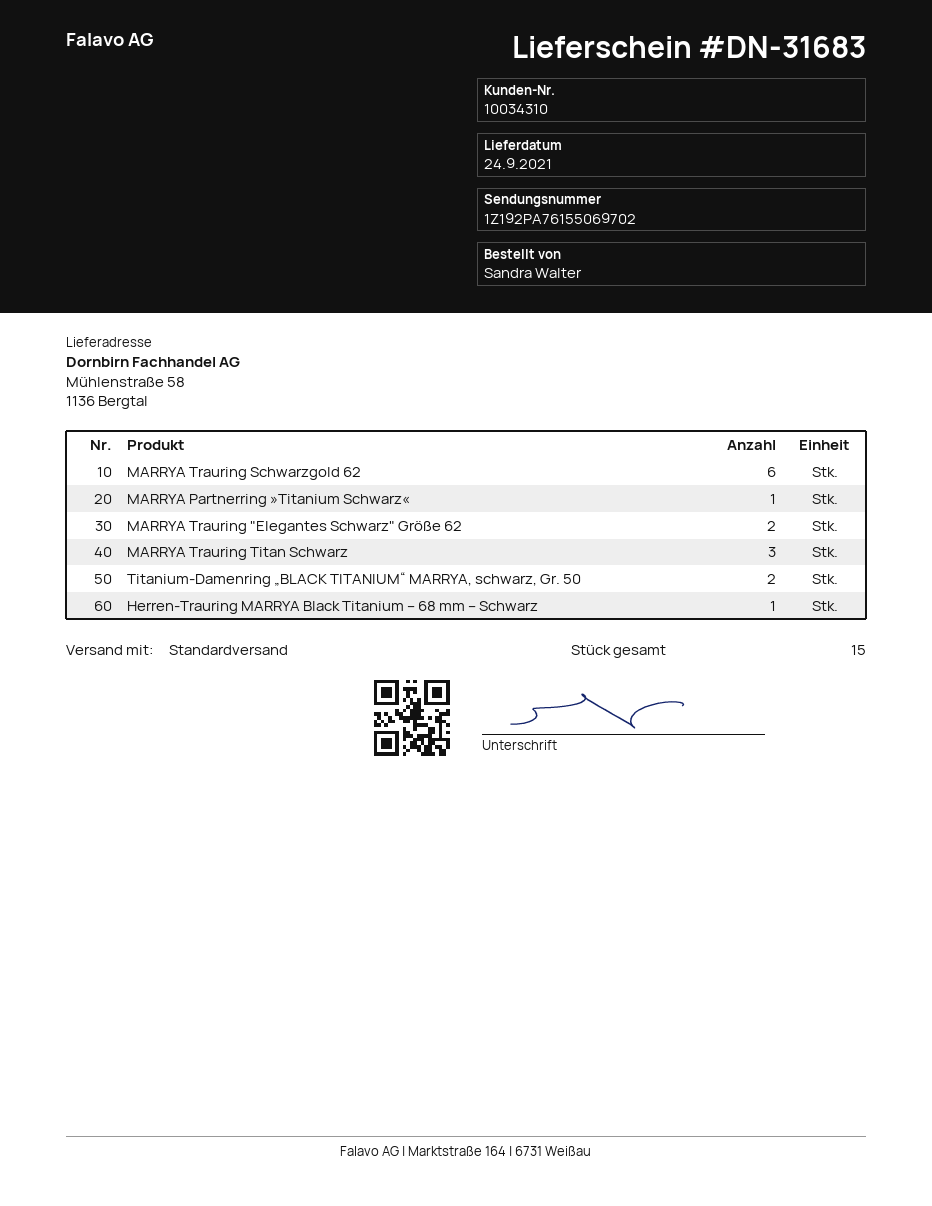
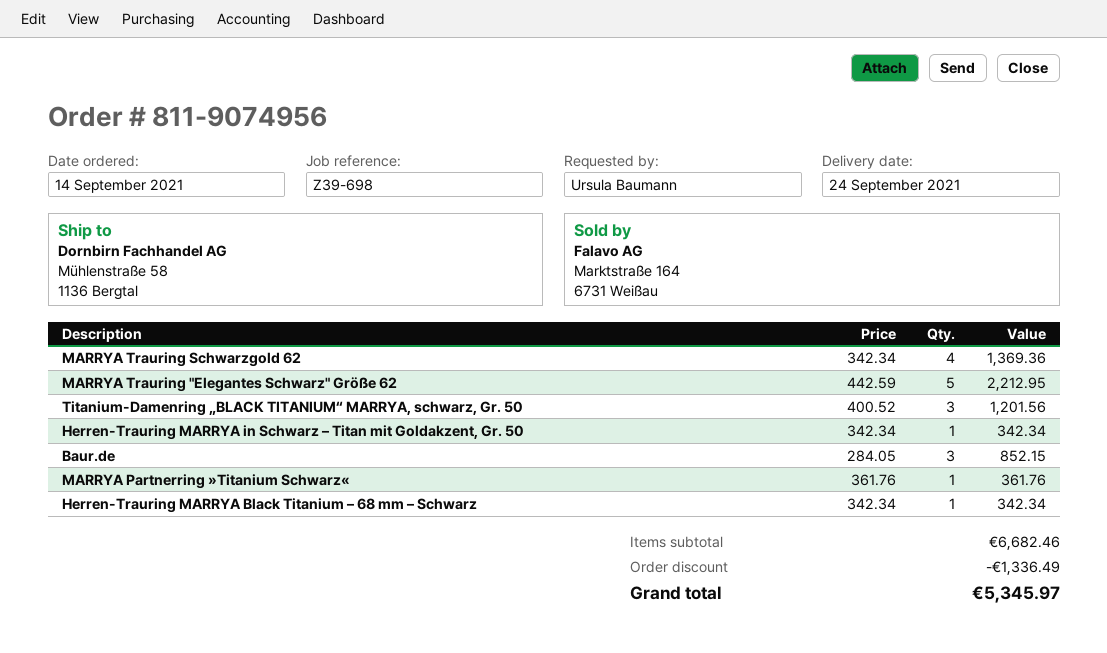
ordered by: Sandra Walter -> Ursula Baumann
MARRYA Trauring Schwarzgold 62: 6 -> 4
MARRYA Trauring "Elegantes Schwarz" Größe 62: 2 -> 5
MARRYA Trauring Titan Schwarz: 3 -> none
Titanium‑Damenring „BLACK TITANIUM“ MARRYA, schwarz, Gr. 50: 2 -> 3
Herren‑Trauring MARRYA in Schwarz – Titan mit Goldakzent, Gr. 50: none -> 1
Baur.de: none -> 3

